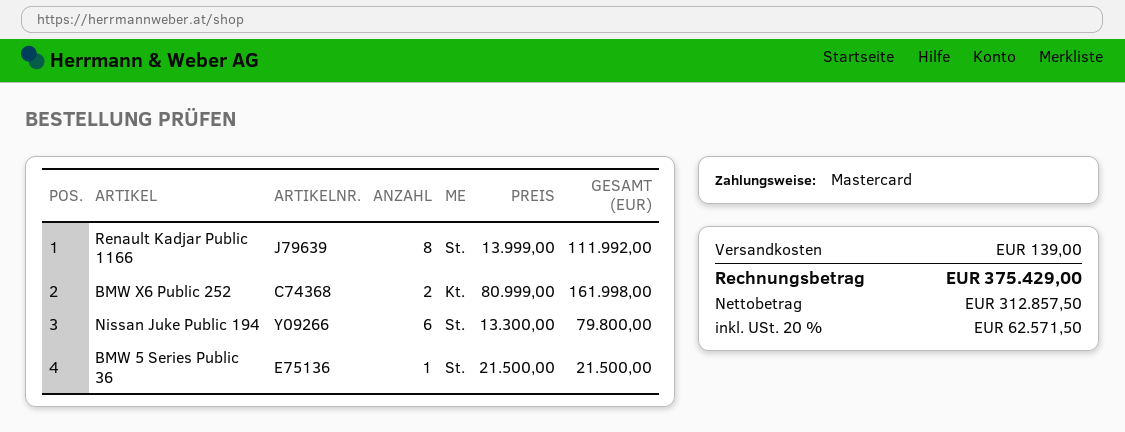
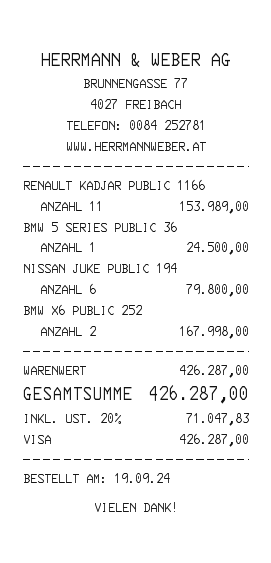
payment method: Mastercard -> Visa
Renault Kadjar Public 1166: 8 for 111992.00 -> 11 for 153989.00
BMW X6 Public 252: 2 for 161998.00 -> 2 for 167998.00
BMW 5 Series Public 36: 1 for 21500.00 -> 1 for 24500.00
shipping: 139.00 -> none
tax: 20% = 62571.50 -> 20% = 71047.83
total: 375429.00 -> 426287.00

